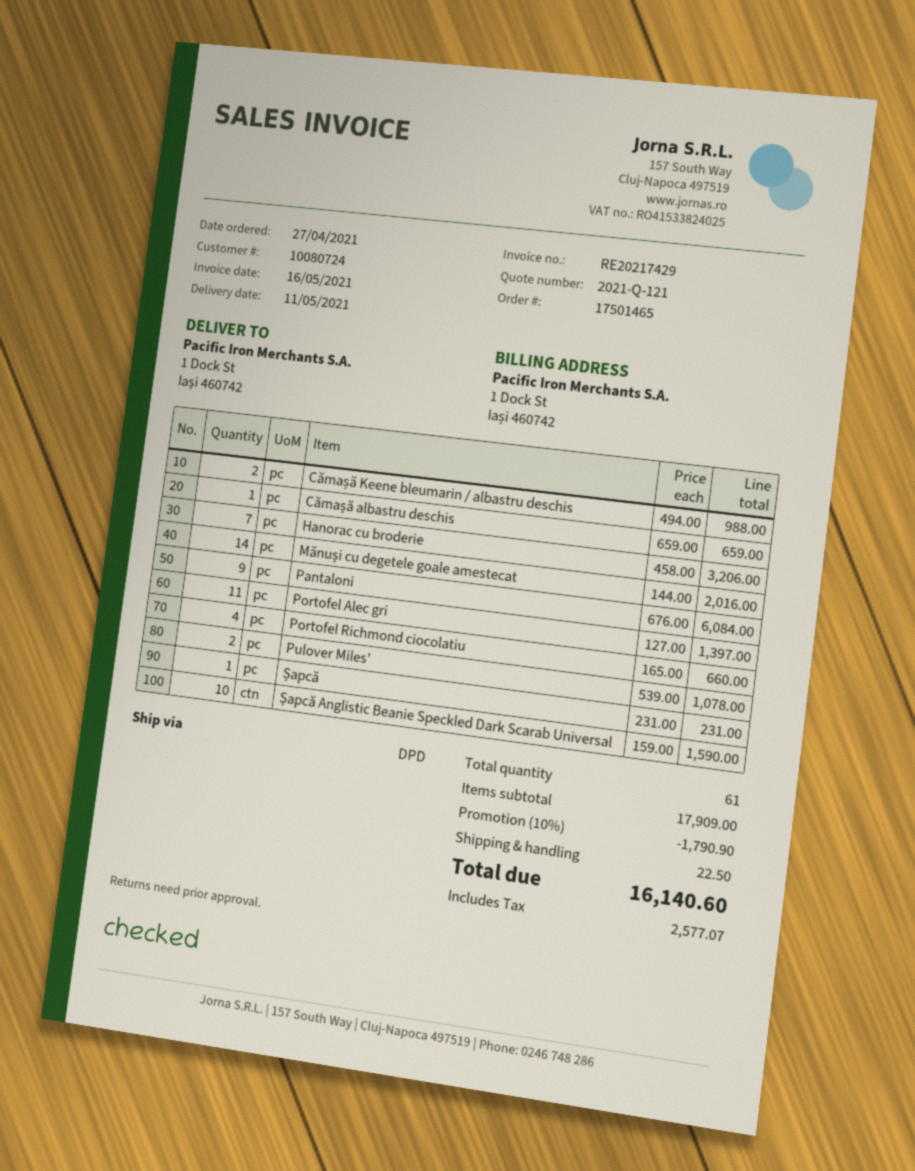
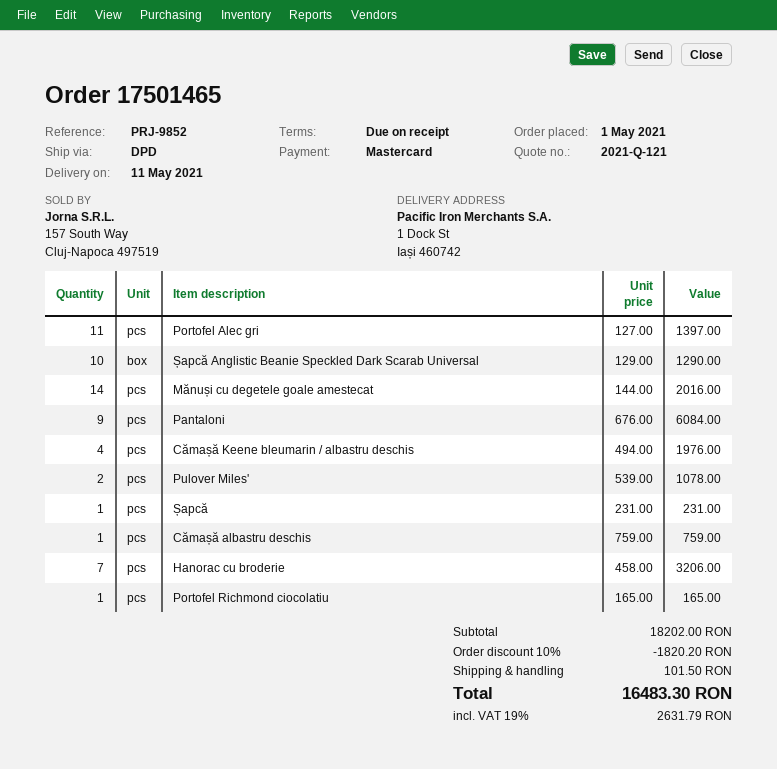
order date: 2021-04-27 -> 2021-05-01
Cămașă Keene bleumarin / albastru deschis: 2 x 494.00 = 988.00 -> 4 x 494.00 = 1976.00
Cămașă albastru deschis: 1 x 659.00 = 659.00 -> 1 x 759.00 = 759.00
Portofel Richmond ciocolatiu: 4 x 165.00 = 660.00 -> 1 x 165.00 = 165.00
Șapcă Anglistic Beanie Speckled Dark Scarab Universal: 10 x 159.00 = 1590.00 -> 10 x 129.00 = 1290.00
subtotal: 17909.00 -> 18202.00
discount: 10% = 1790.90 -> 10% = 1820.20
shipping: 22.50 -> 101.50
tax: 2577.07 -> 2631.79
total: 16140.60 -> 16483.30

